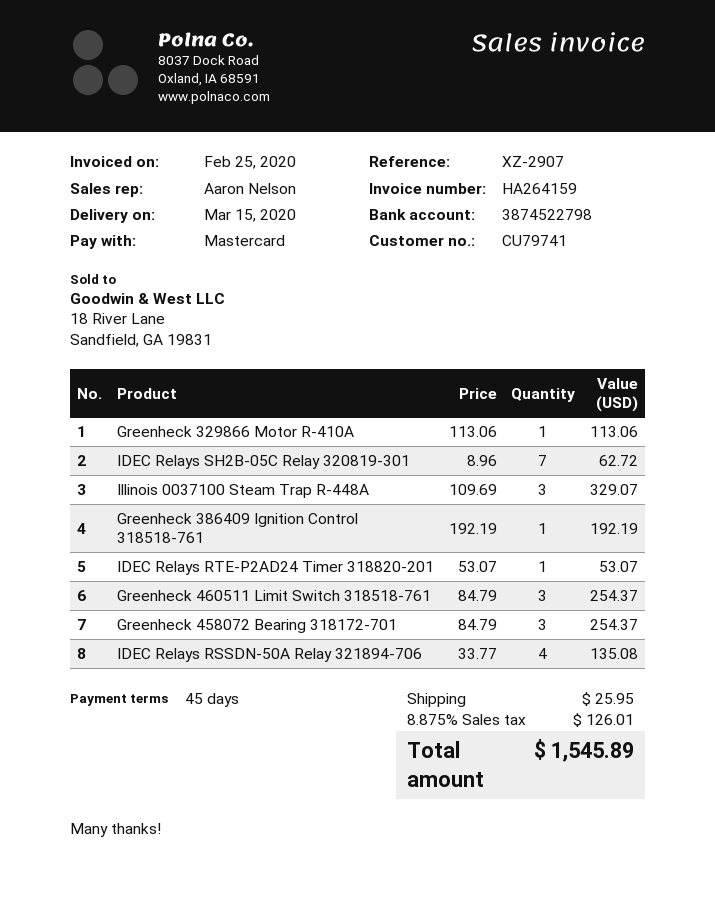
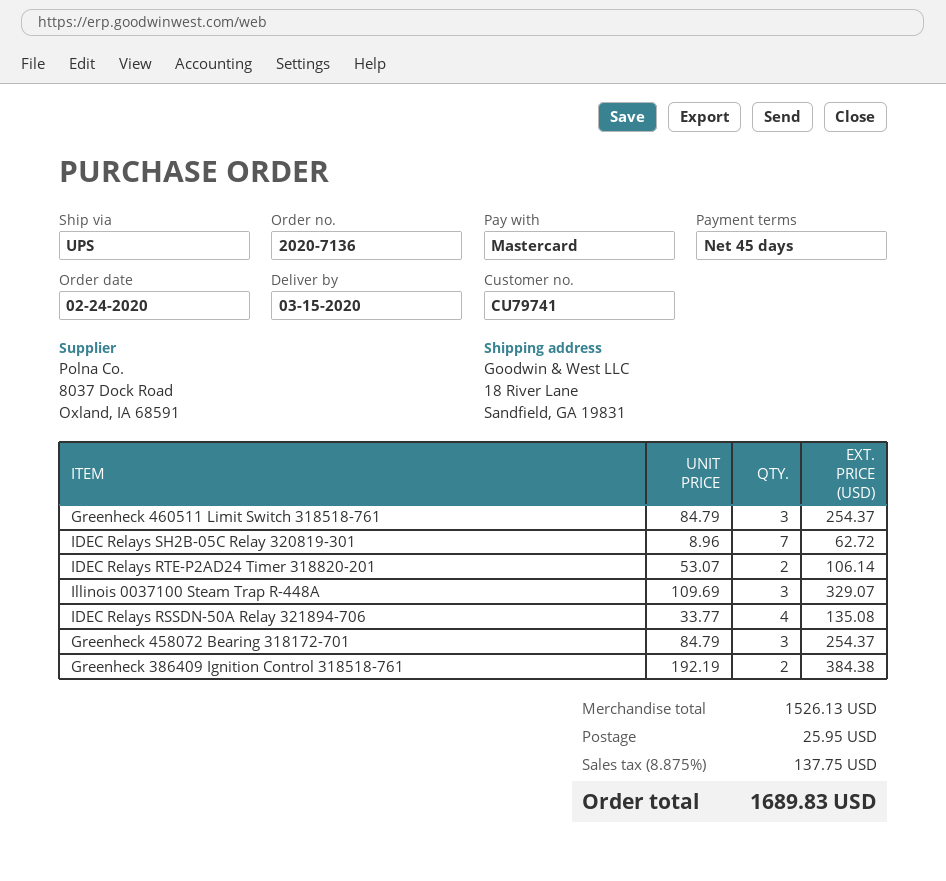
Greenheck 329866 Motor R-410A: 1 x 113.06 = 113.06 -> none
Greenheck 386409 Ignition Control 318518-761: 1 x 192.19 = 192.19 -> 2 x 192.19 = 384.38
IDEC Relays RTE-P2AD24 Timer 318820-201: 1 x 53.07 = 53.07 -> 2 x 53.07 = 106.14
tax: 8.875% = 126.01 -> 8.875% = 137.75
total: 1545.89 -> 1689.83

